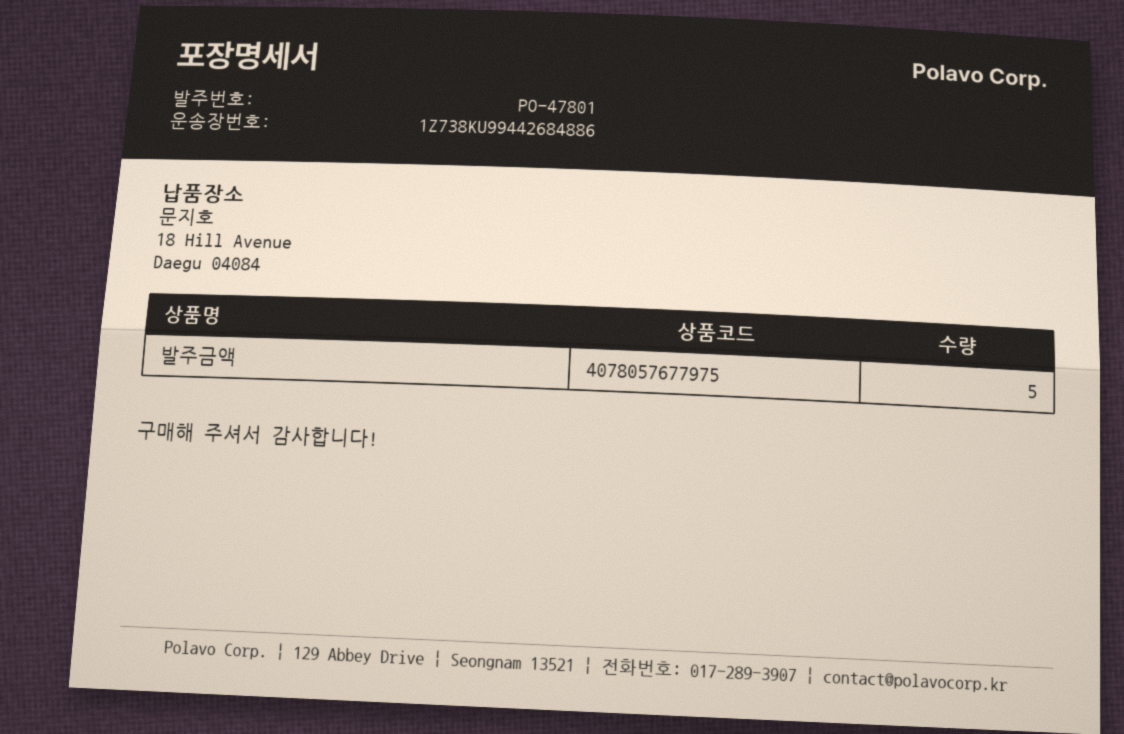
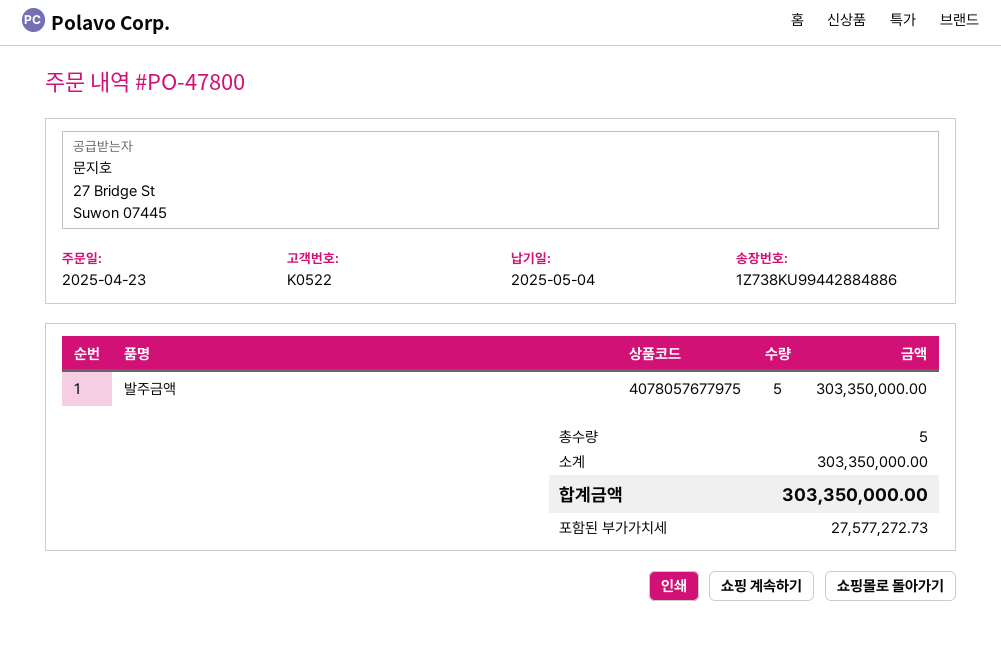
order number: PO-47801 -> PO-47800
tracking number: 1Z738KU99442684886 -> 1Z738KU99442884886

